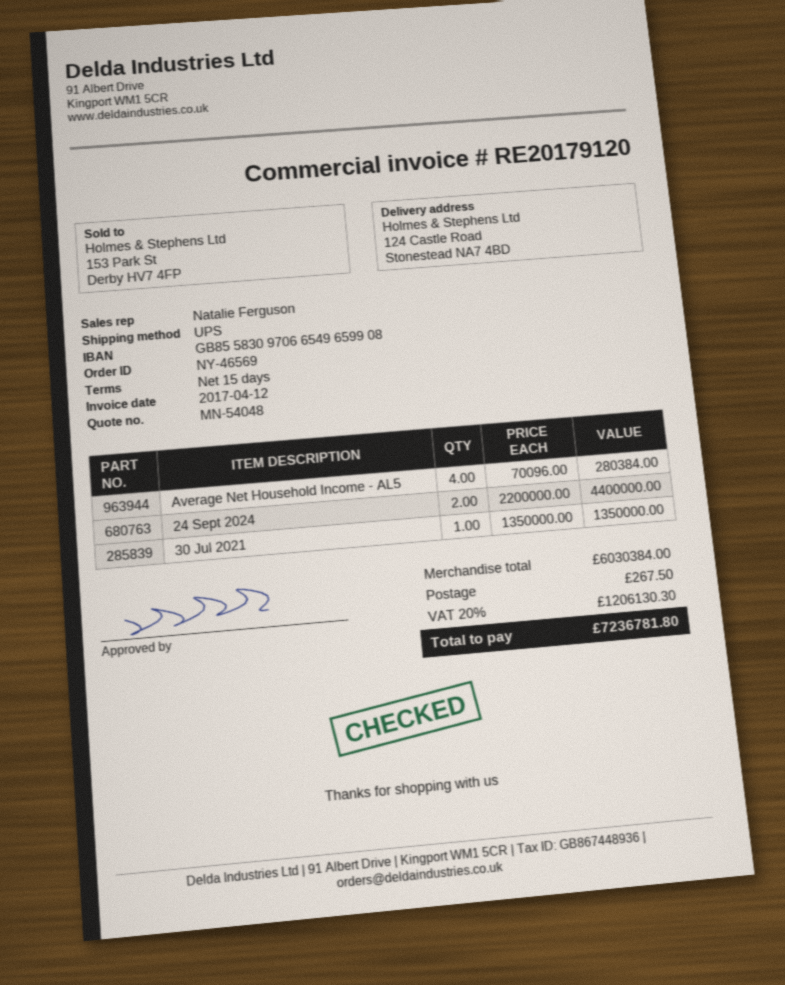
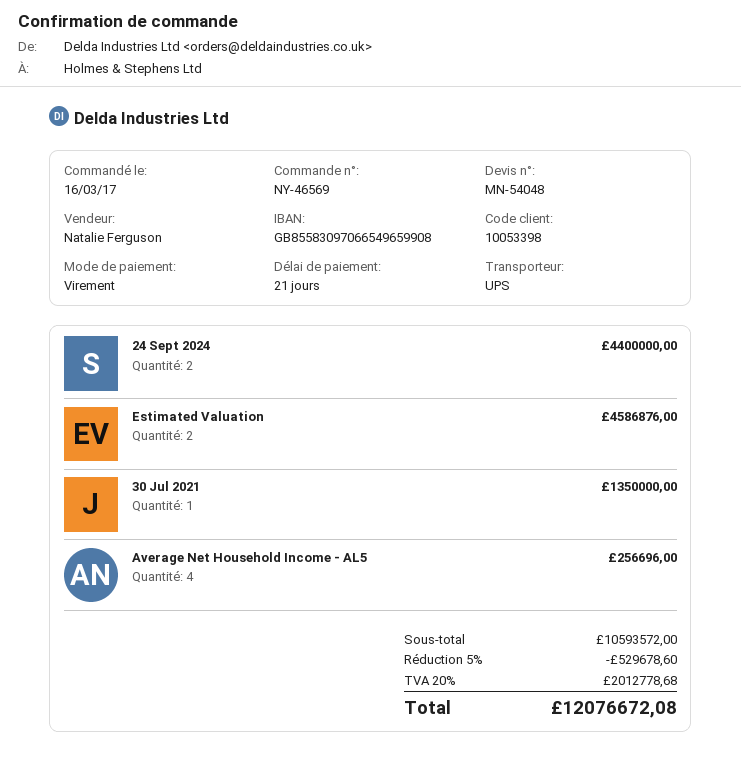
payment terms: 15 days -> 21 days
Average Net Household Income - AL5: 4 for 280384.00 -> 4 for 256696.00
Estimated Valuation: none -> 2 for 4586876.00
subtotal: 6030384.00 -> 10593572.00
discount: none -> 5% = 529678.60
shipping: 267.50 -> none
tax: 20% = 1206130.30 -> 20% = 2012778.68
total: 7236781.80 -> 12076672.08

